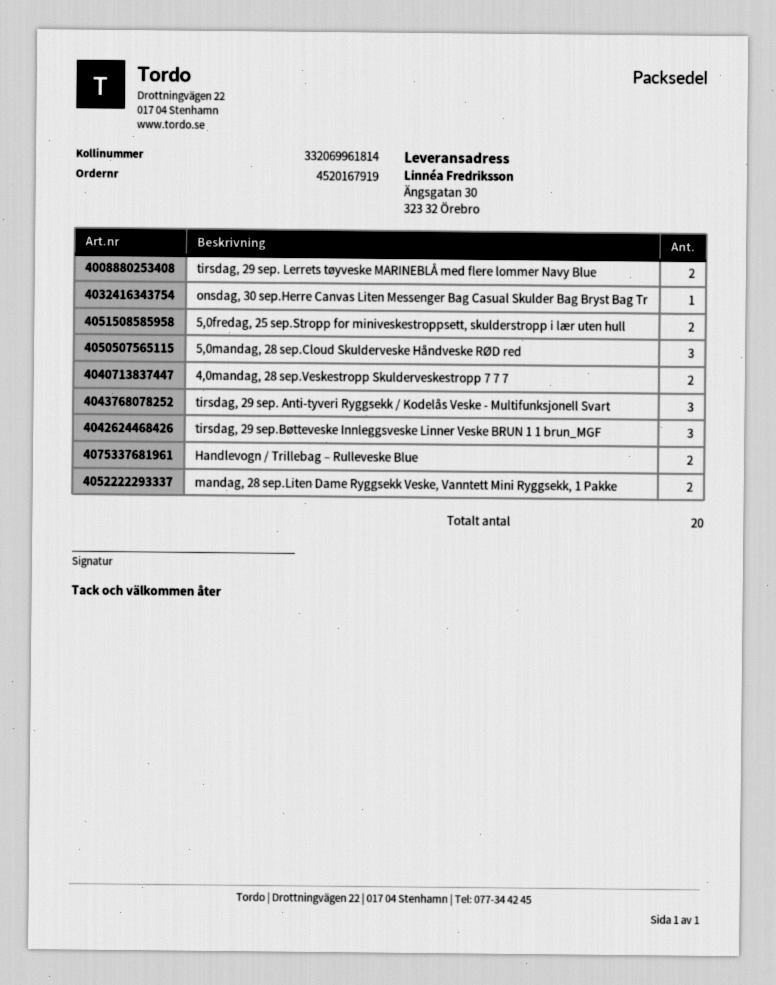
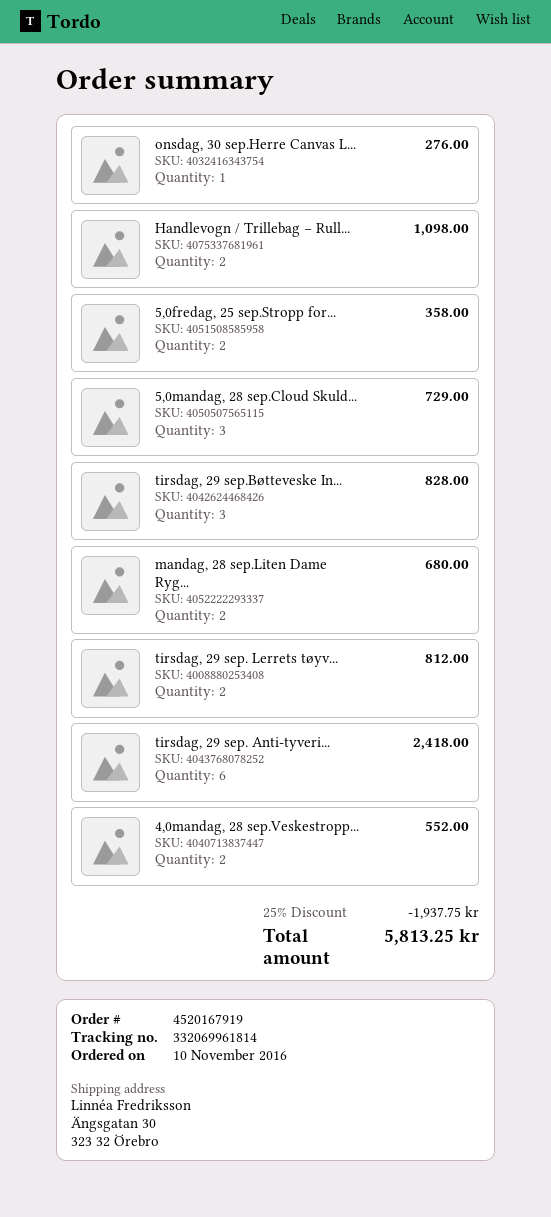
tirsdag, 29 sep. Anti-tyveri Ryggsekk / Kodelås Veske - Multifunksjonell Svart: 3 -> 6

